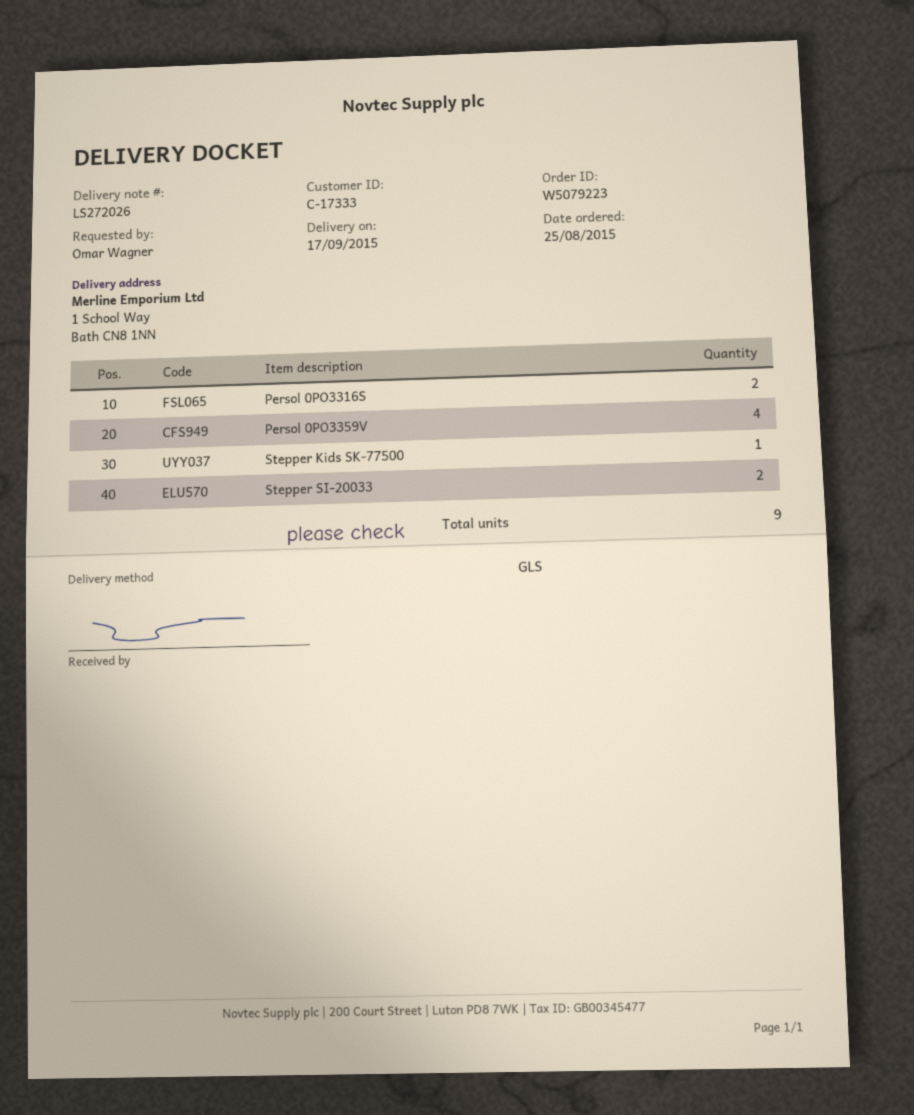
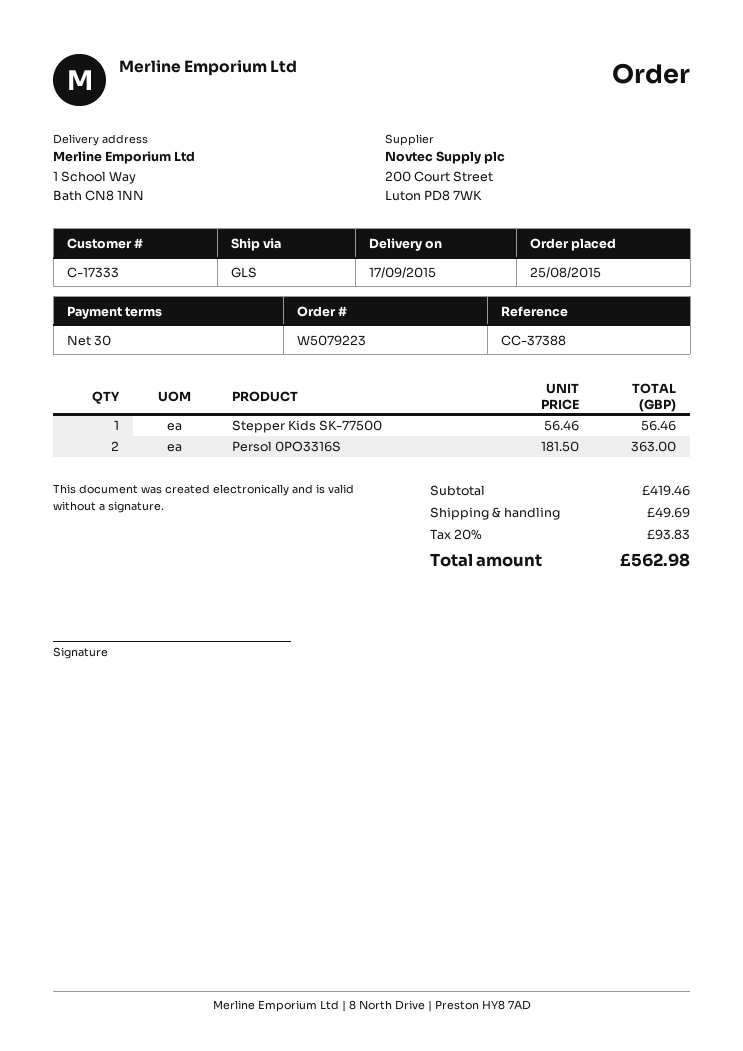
Persol 0PO3359V: 4 -> none
Stepper SI-20033: 2 -> none

